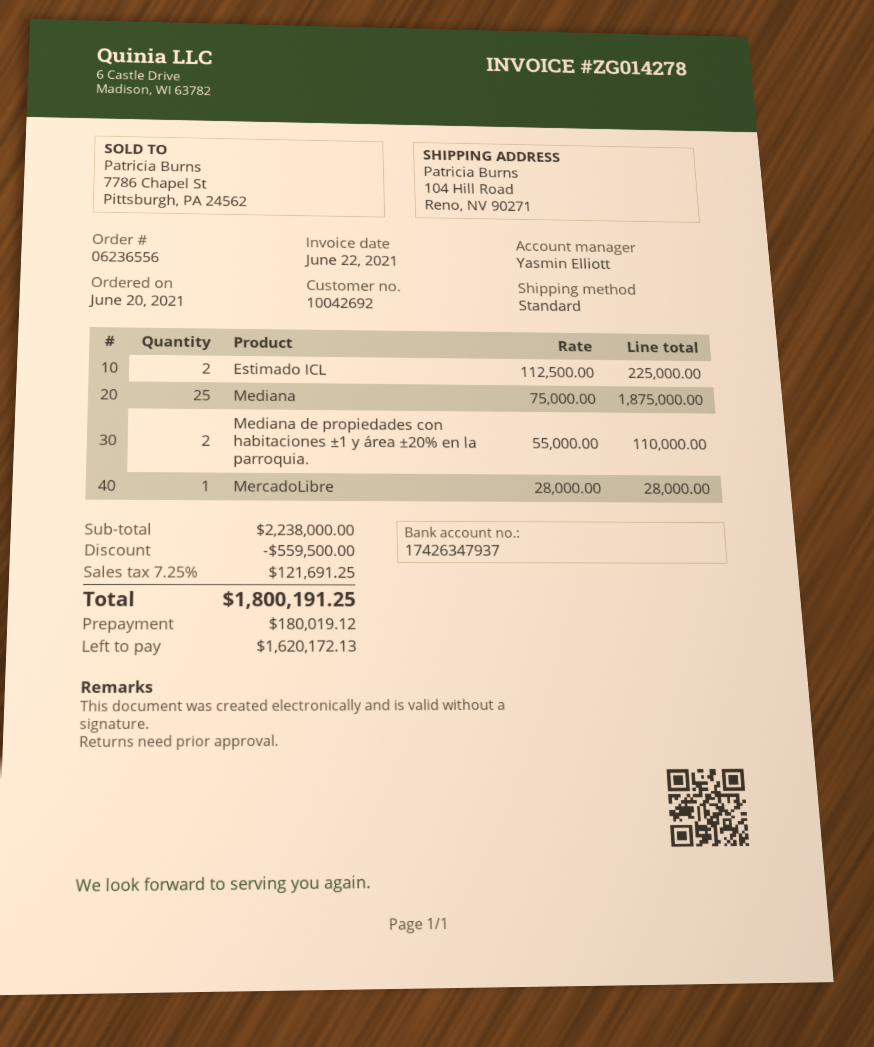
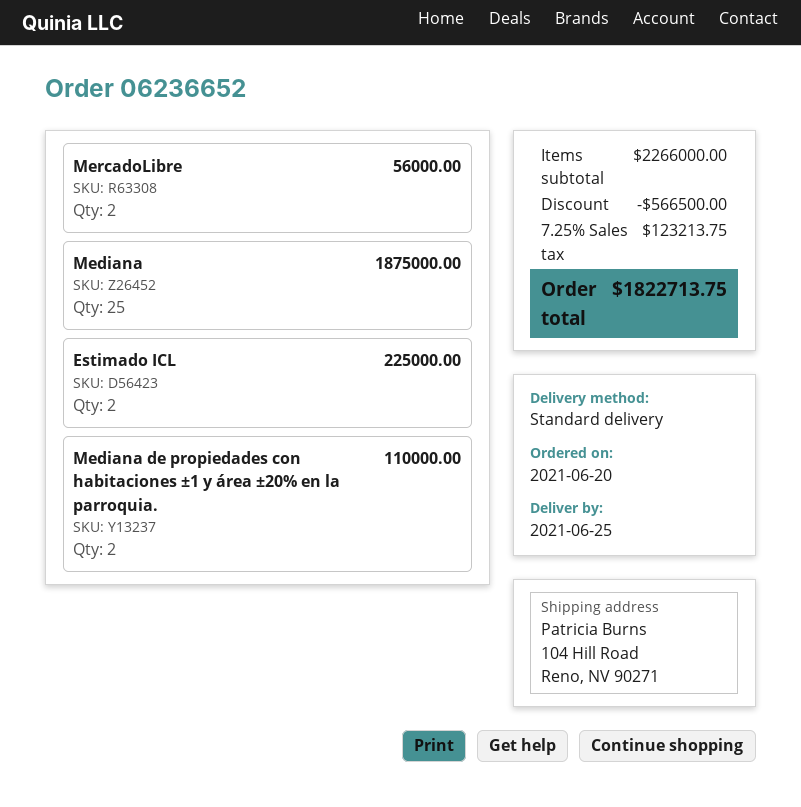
order number: 06236556 -> 06236652
MercadoLibre: 1 for 28000.00 -> 2 for 56000.00
subtotal: 2238000.00 -> 2266000.00
discount: 559500.00 -> 566500.00
tax: 7.25% = 121691.25 -> 7.25% = 123213.75
total: 1800191.25 -> 1822713.75

